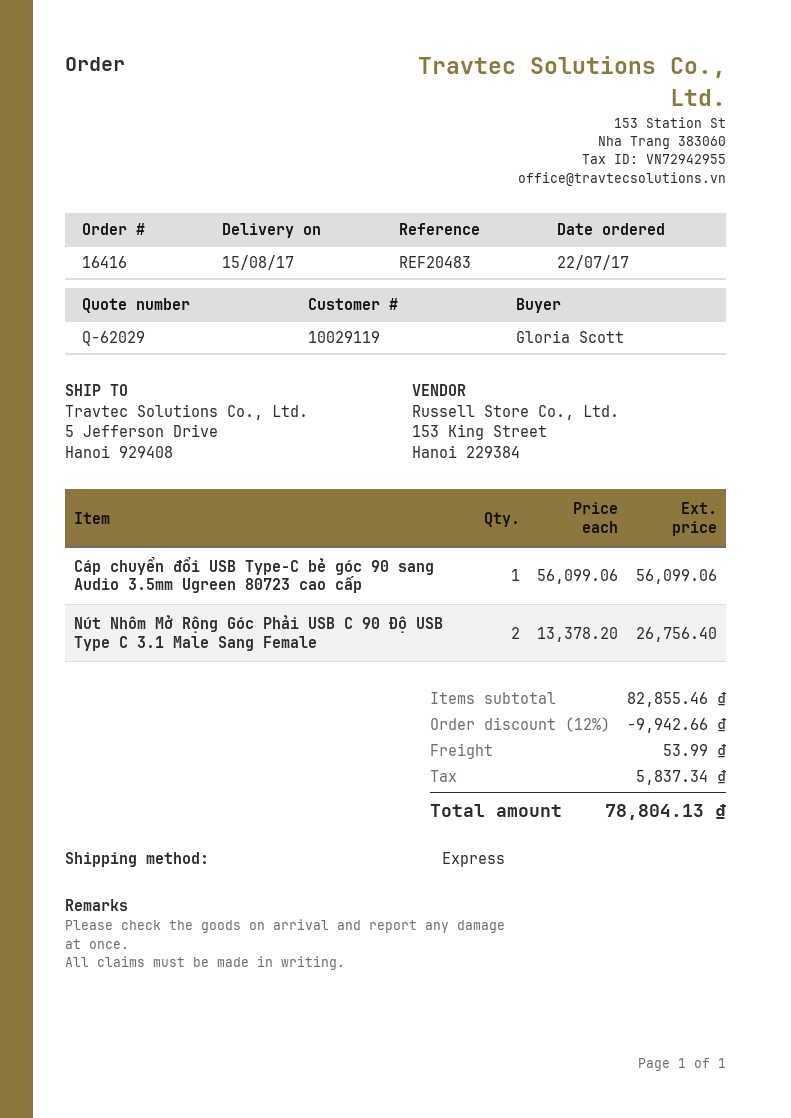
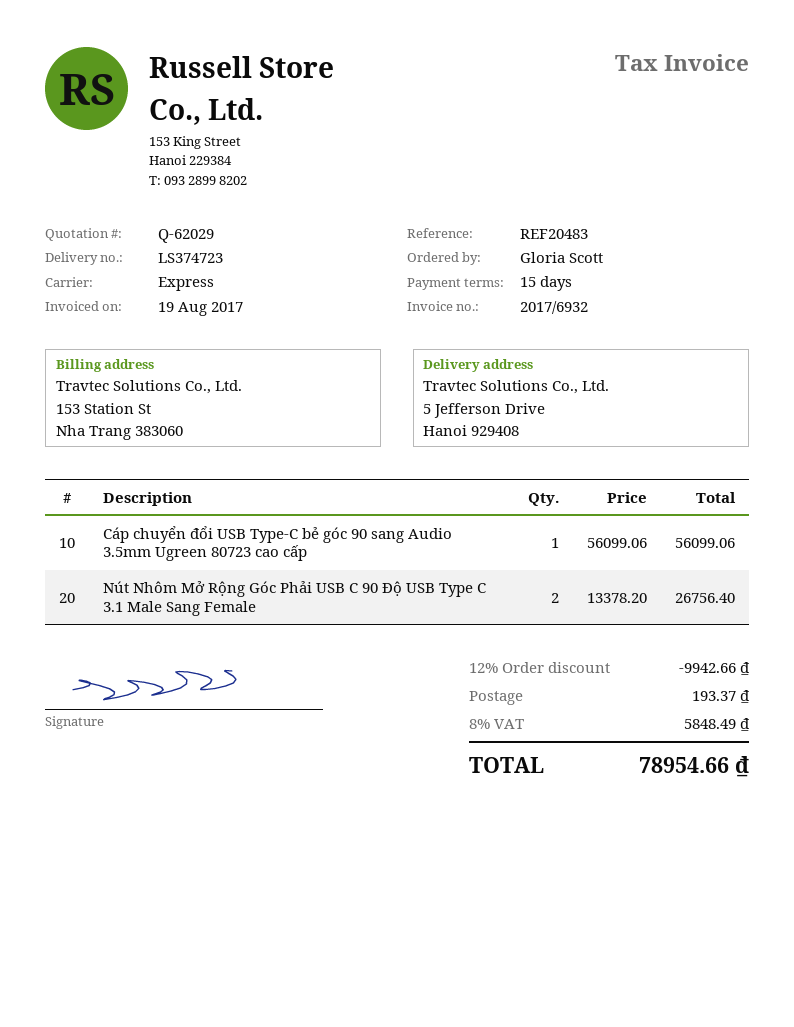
shipping: 53.99 -> 193.37
tax: 5837.34 -> 5848.49
total: 78804.13 -> 78954.66

